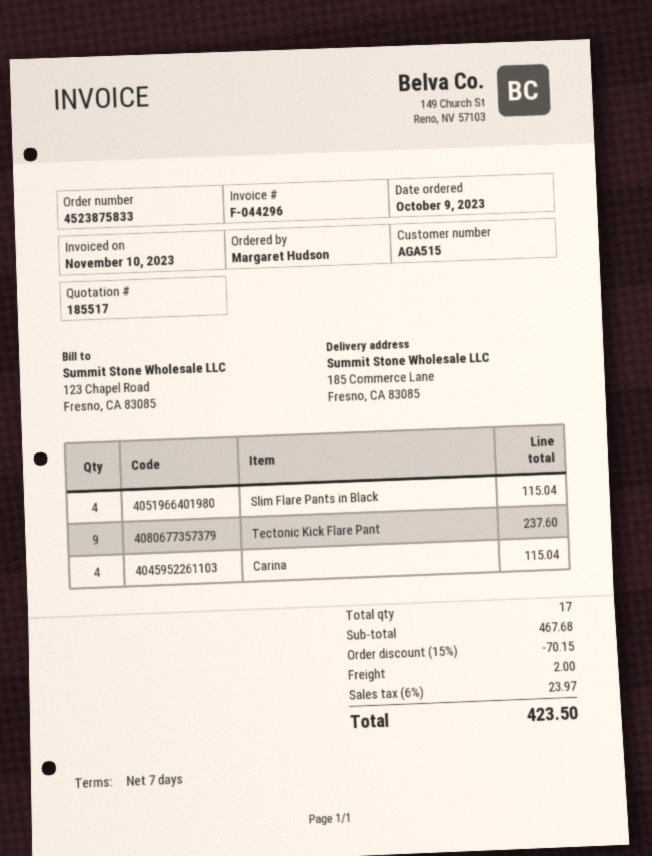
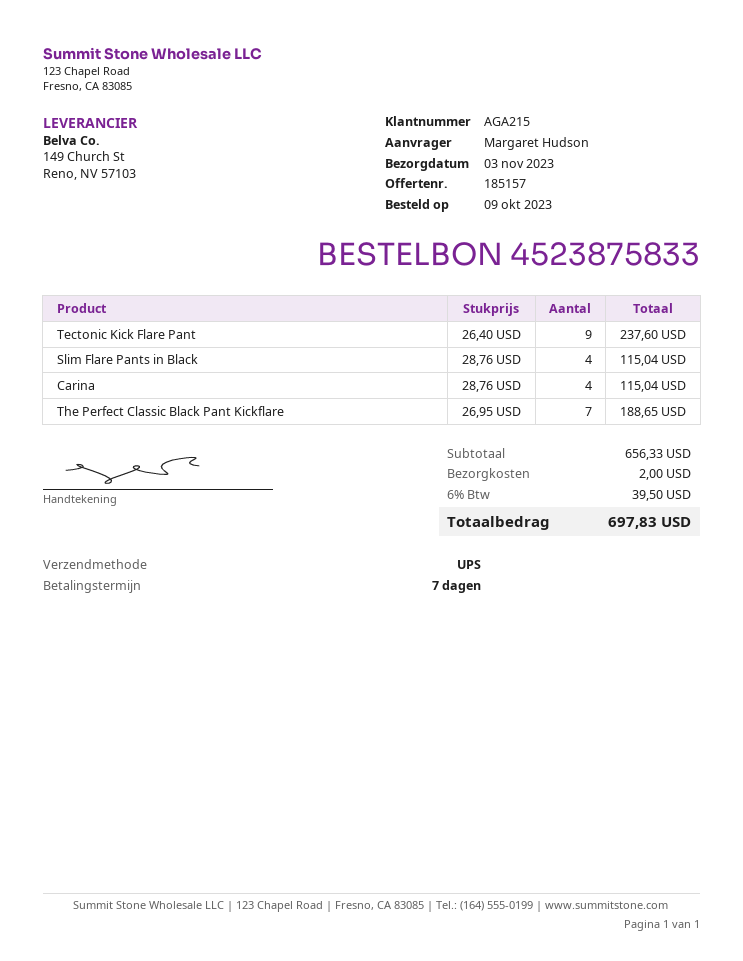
quote number: 185517 -> 185157
customer number: AGA515 -> AGA215
The Perfect Classic Black Pant Kickflare: none -> 7 for 188.65
subtotal: 467.68 -> 656.33
discount: 15% = 70.15 -> none
tax: 6% = 23.97 -> 6% = 39.50
total: 423.50 -> 697.83

